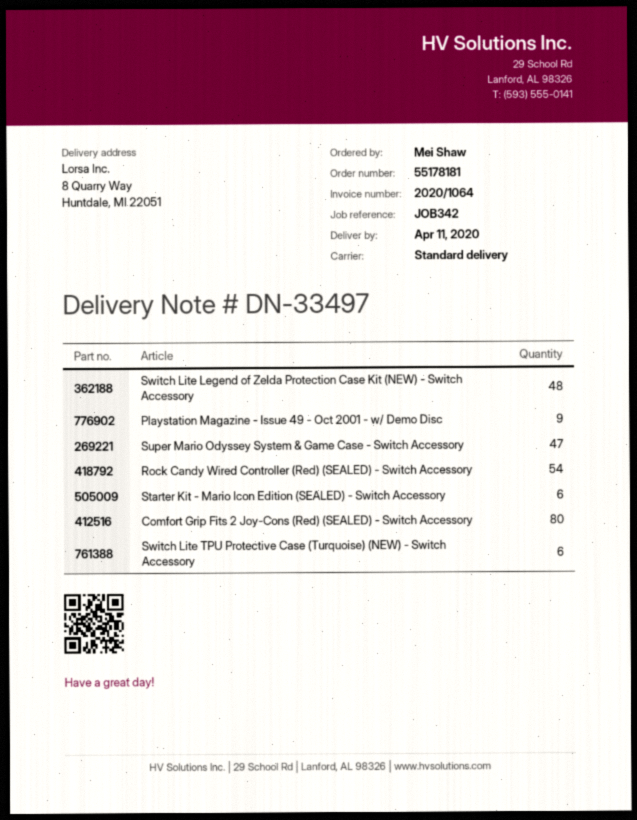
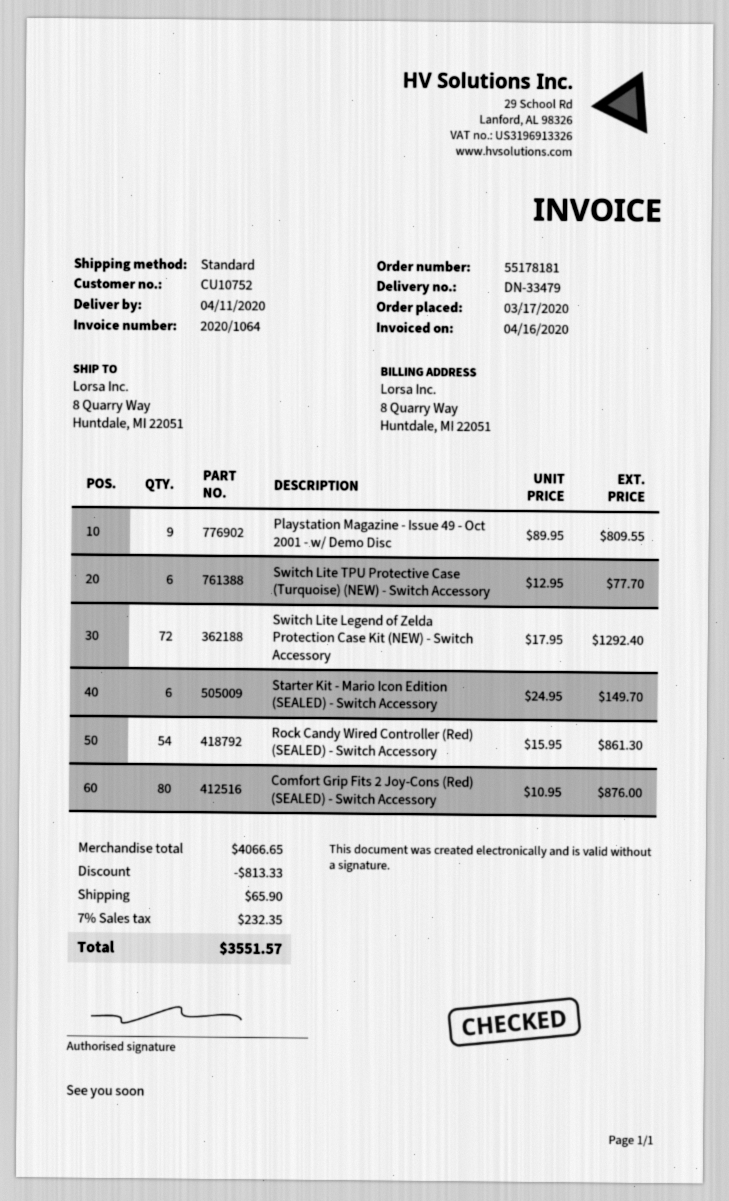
delivery note number: DN-33497 -> DN-33479
Switch Lite Legend of Zelda Protection Case Kit (NEW) - Switch Accessory: 48 -> 72
Super Mario Odyssey System & Game Case - Switch Accessory: 47 -> none

